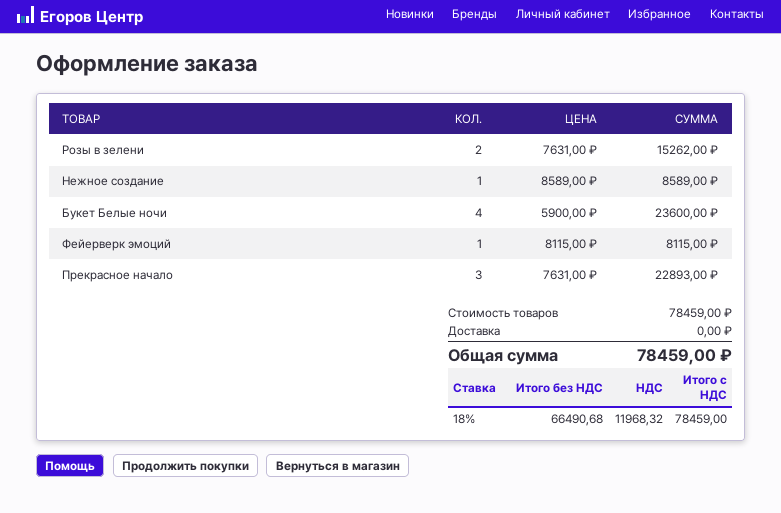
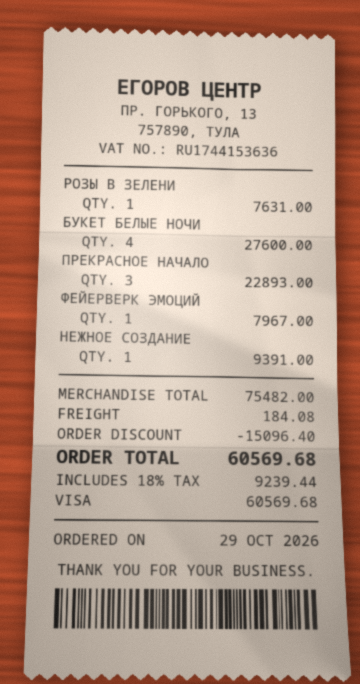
Розы в зелени: 2 for 15262.00 -> 1 for 7631.00
Нежное создание: 1 for 8589.00 -> 1 for 9391.00
Букет Белые ночи: 4 for 23600.00 -> 4 for 27600.00
Фейерверк эмоций: 1 for 8115.00 -> 1 for 7967.00
subtotal: 78459.00 -> 75482.00
discount: none -> 15096.40
shipping: 0.00 -> 184.08
tax: 18% = 11968.32 -> 18% = 9239.44
total: 78459.00 -> 60569.68

